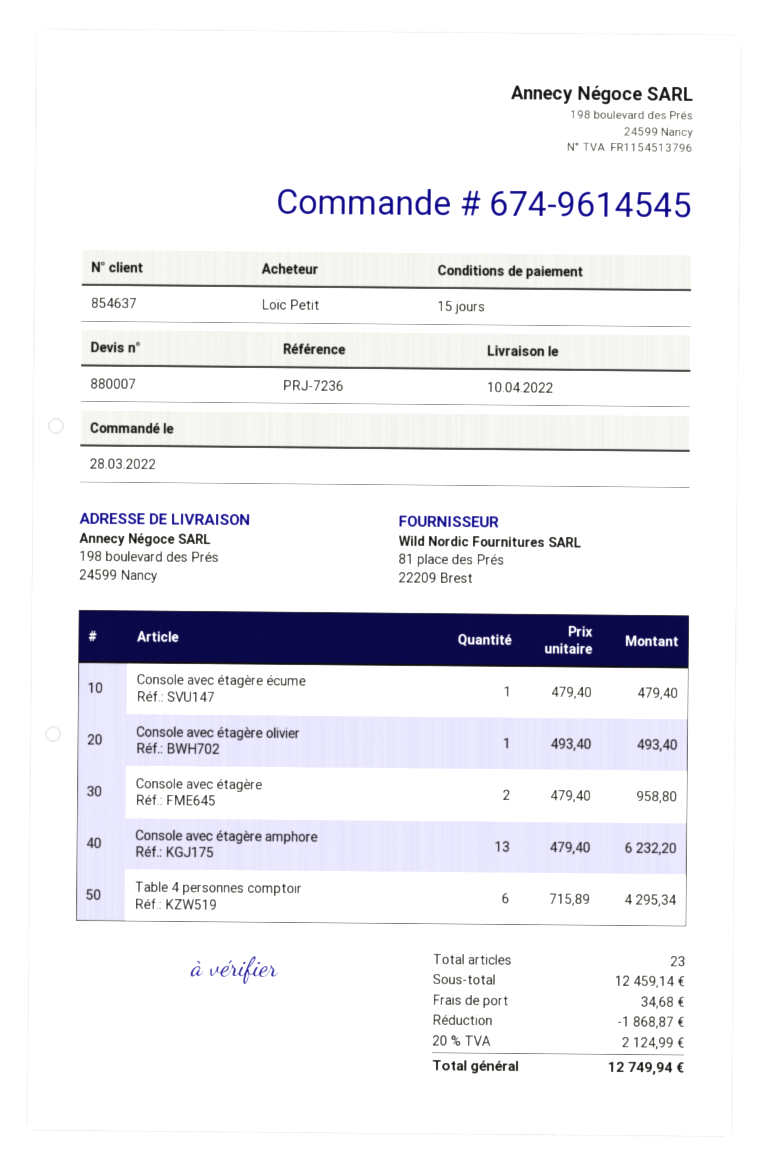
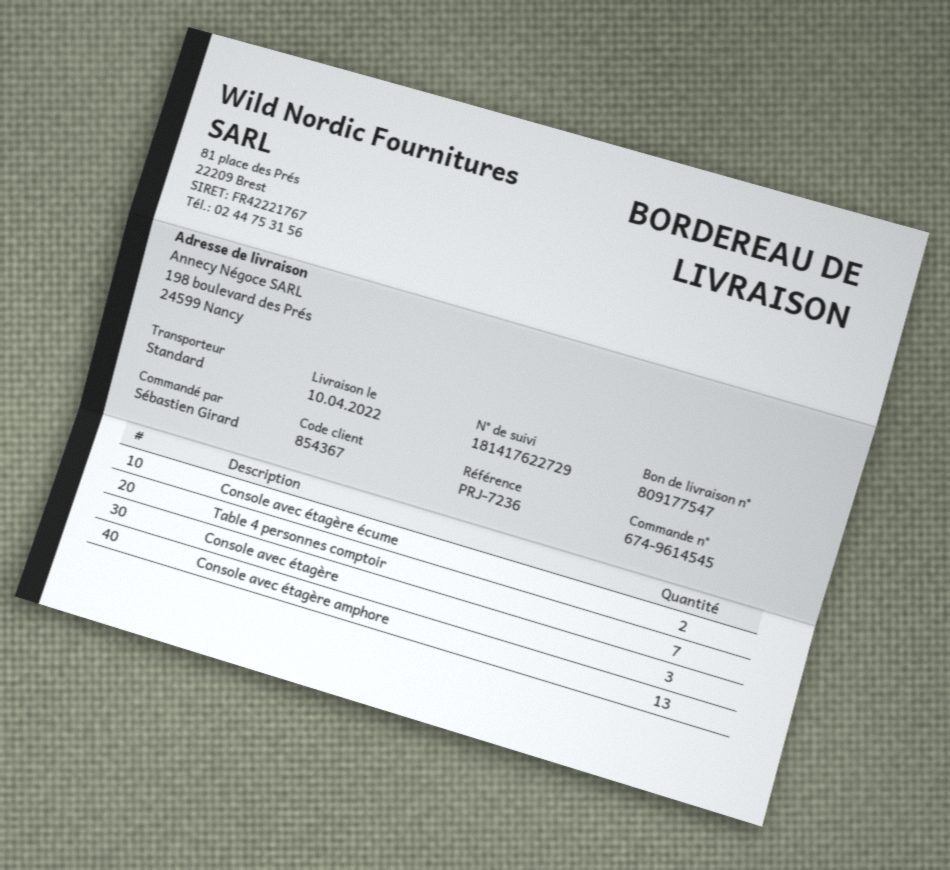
customer number: 854637 -> 854367
ordered by: Loïc Petit -> Sébastien Girard
Console avec étagère écume: 1 -> 2
Console avec étagère olivier: 1 -> none
Console avec étagère: 2 -> 3
Table 4 personnes comptoir: 6 -> 7

